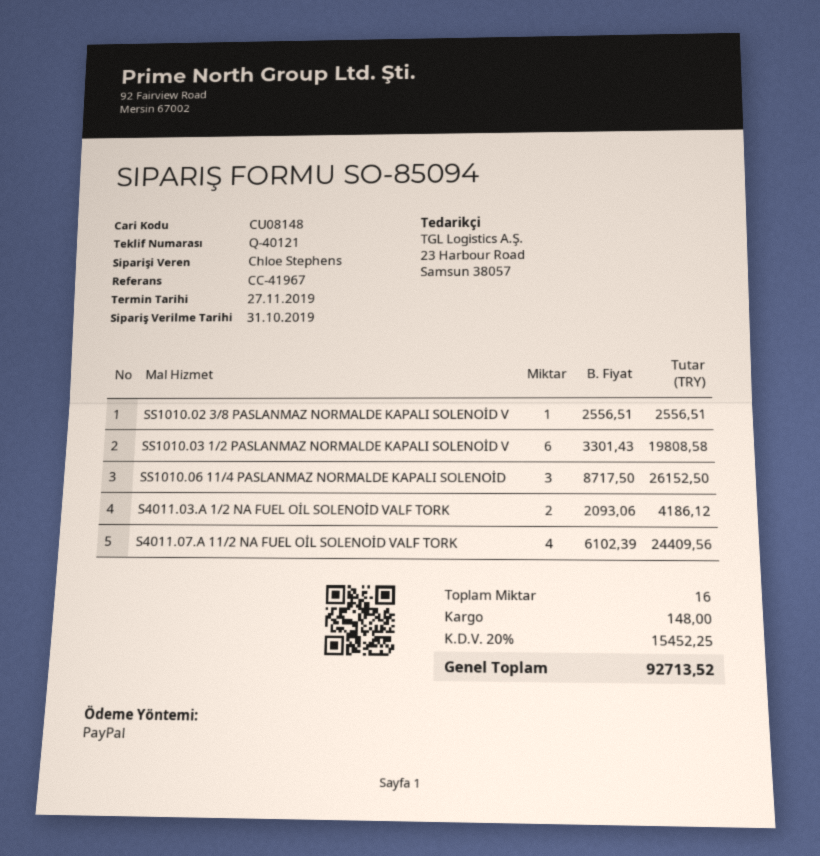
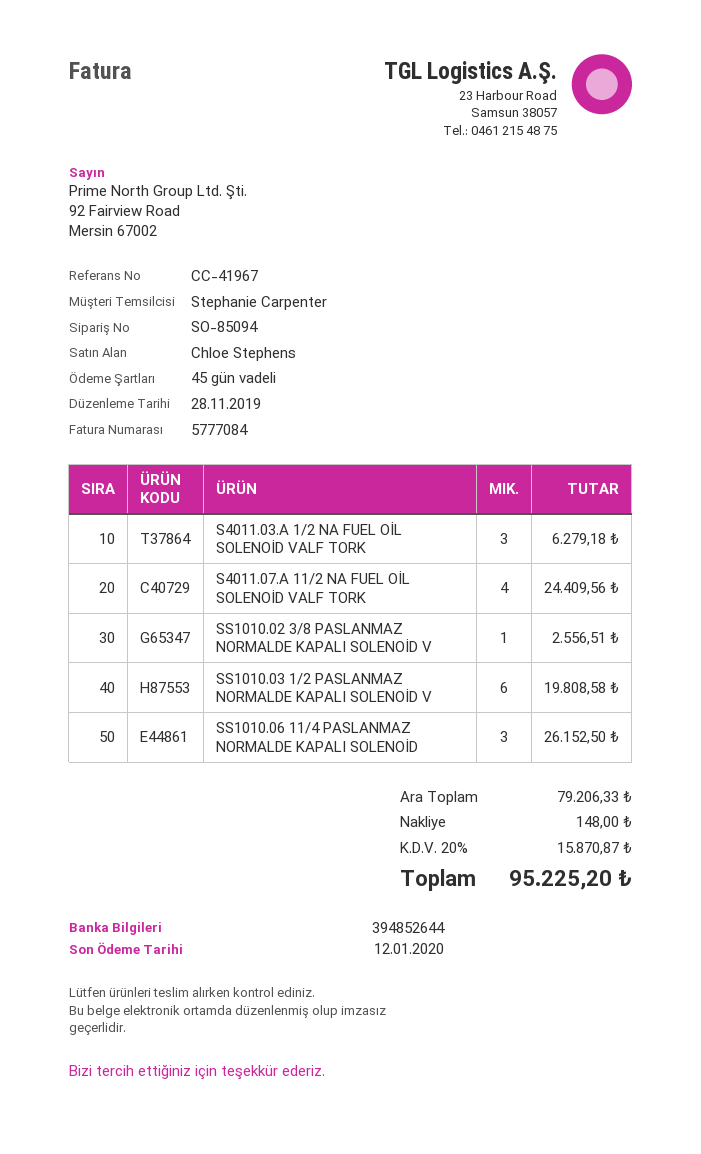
S4011.03.A 1/2 NA FUEL OİL SOLENOİD VALF TORK: 2 for 4186.12 -> 3 for 6279.18
tax: 20% = 15452.25 -> 20% = 15870.87
total: 92713.52 -> 95225.20

